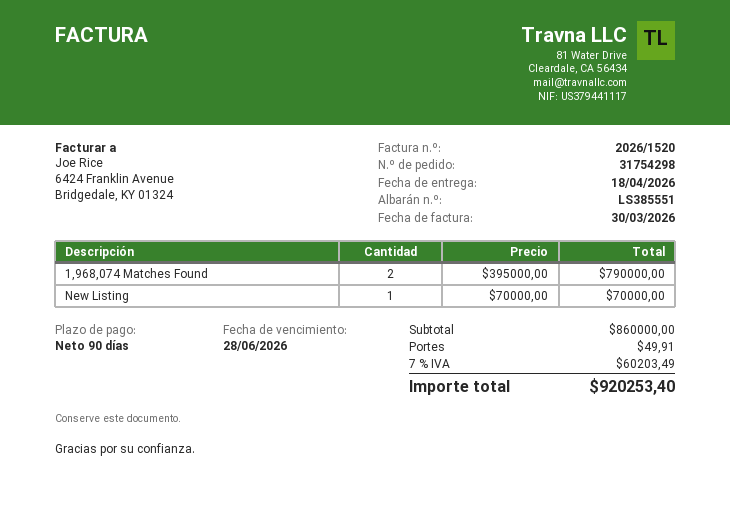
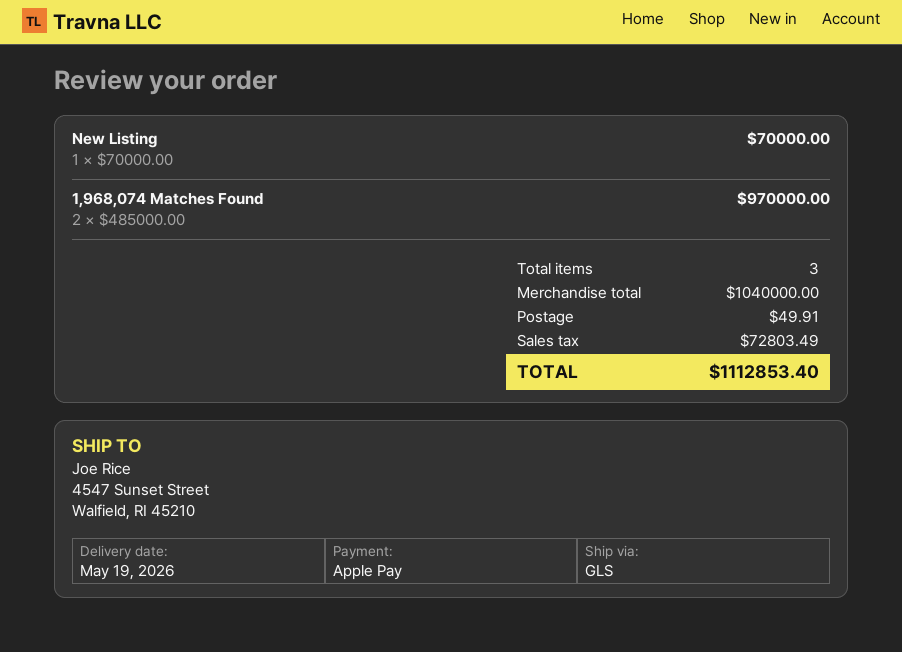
delivery date: 2026-04-18 -> 2026-05-19
1,968,074 Matches Found: 2 x 395000.00 = 790000.00 -> 2 x 485000.00 = 970000.00
subtotal: 860000.00 -> 1040000.00
tax: 60203.49 -> 72803.49
total: 920253.40 -> 1112853.40

